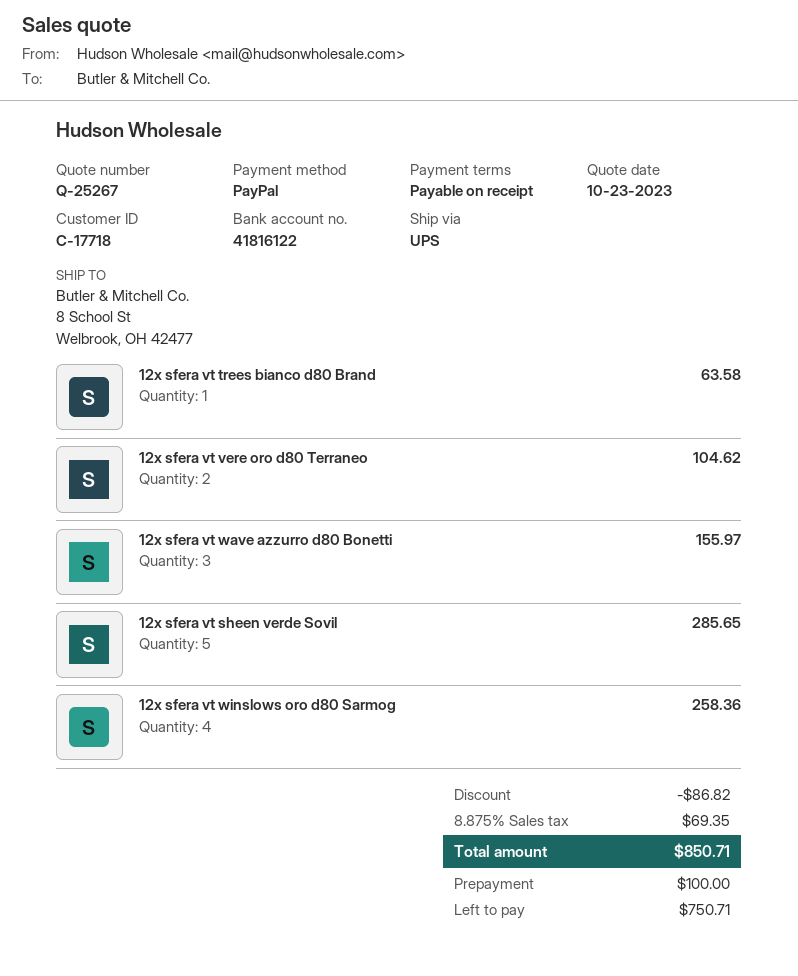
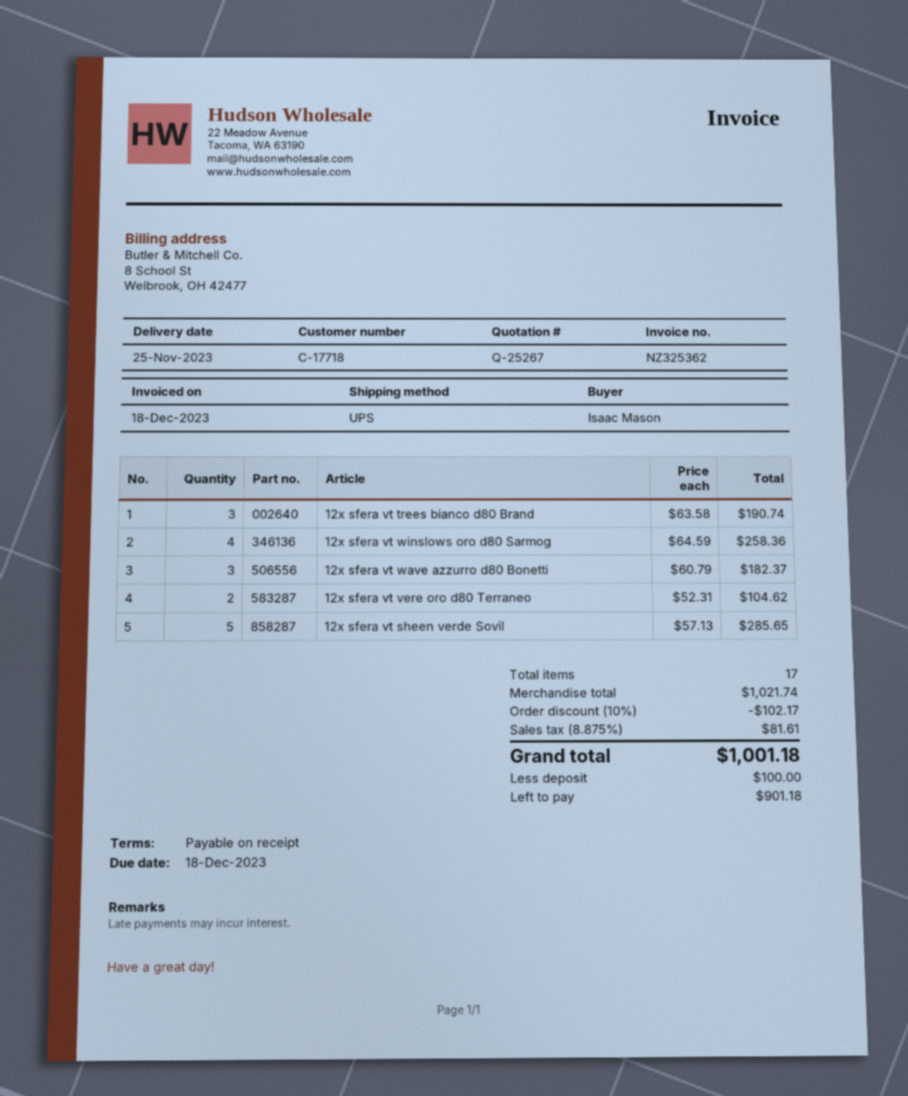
12x sfera vt trees bianco d80 Brand: 1 for 63.58 -> 3 for 190.74
12x sfera vt wave azzurro d80 Bonetti: 3 for 155.97 -> 3 for 182.37
discount: 86.82 -> 102.17
tax: 8.875% = 69.35 -> 8.875% = 81.61
total: 850.71 -> 1001.18
balance: 750.71 -> 901.18

